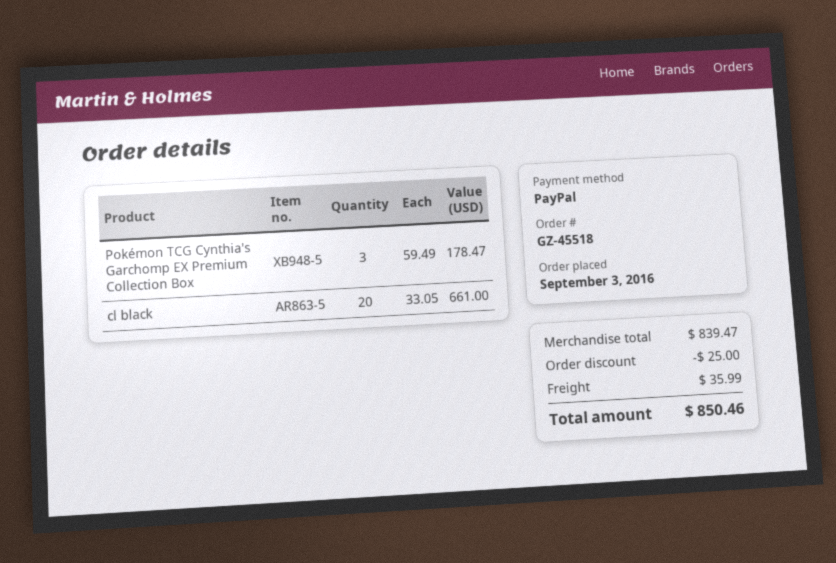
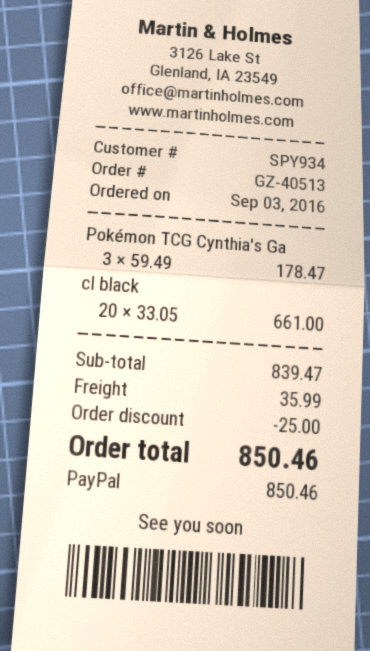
order number: GZ-45518 -> GZ-40513

